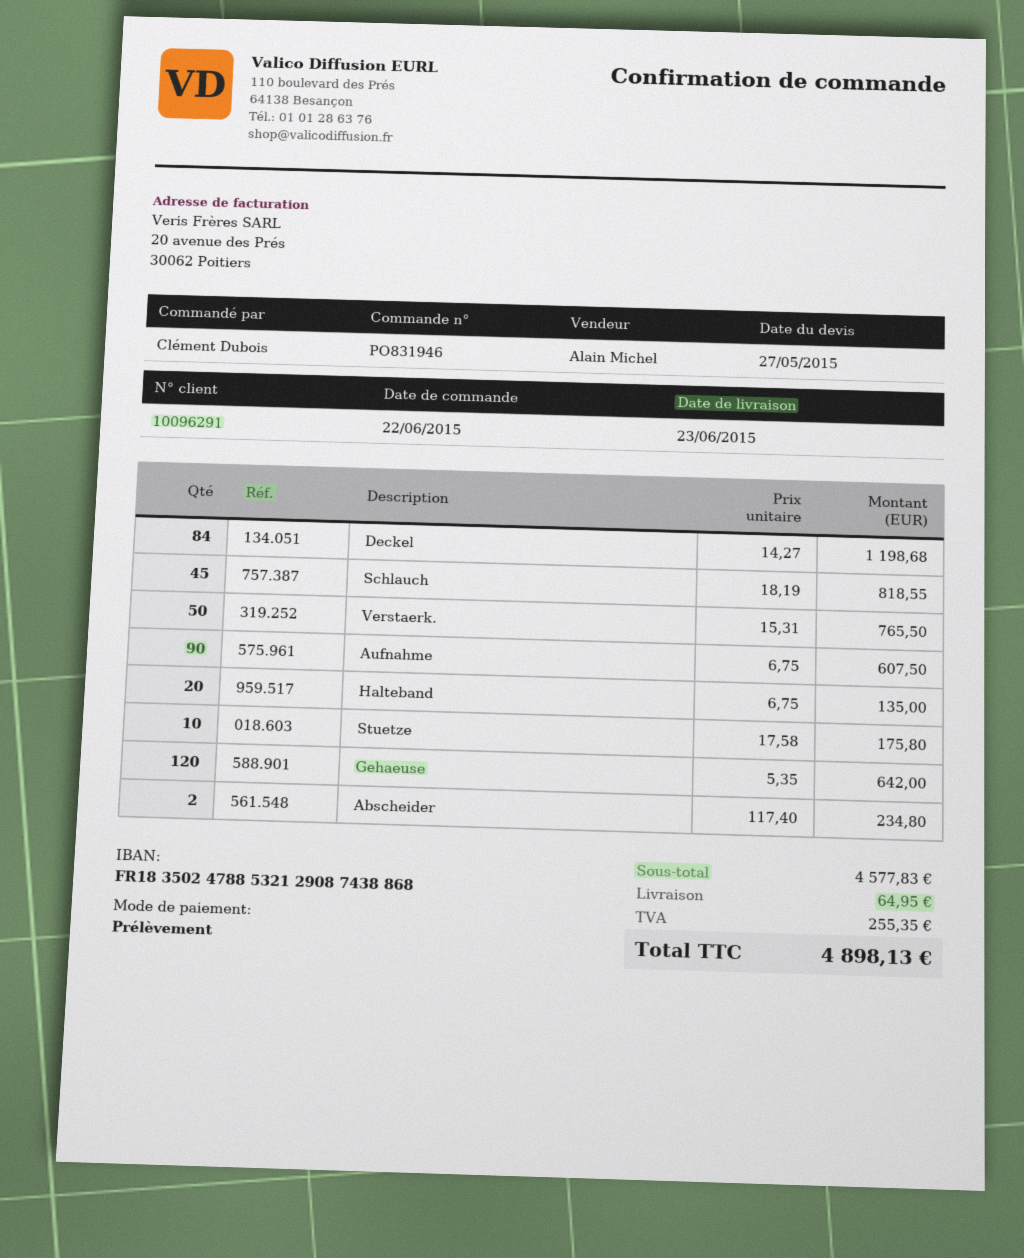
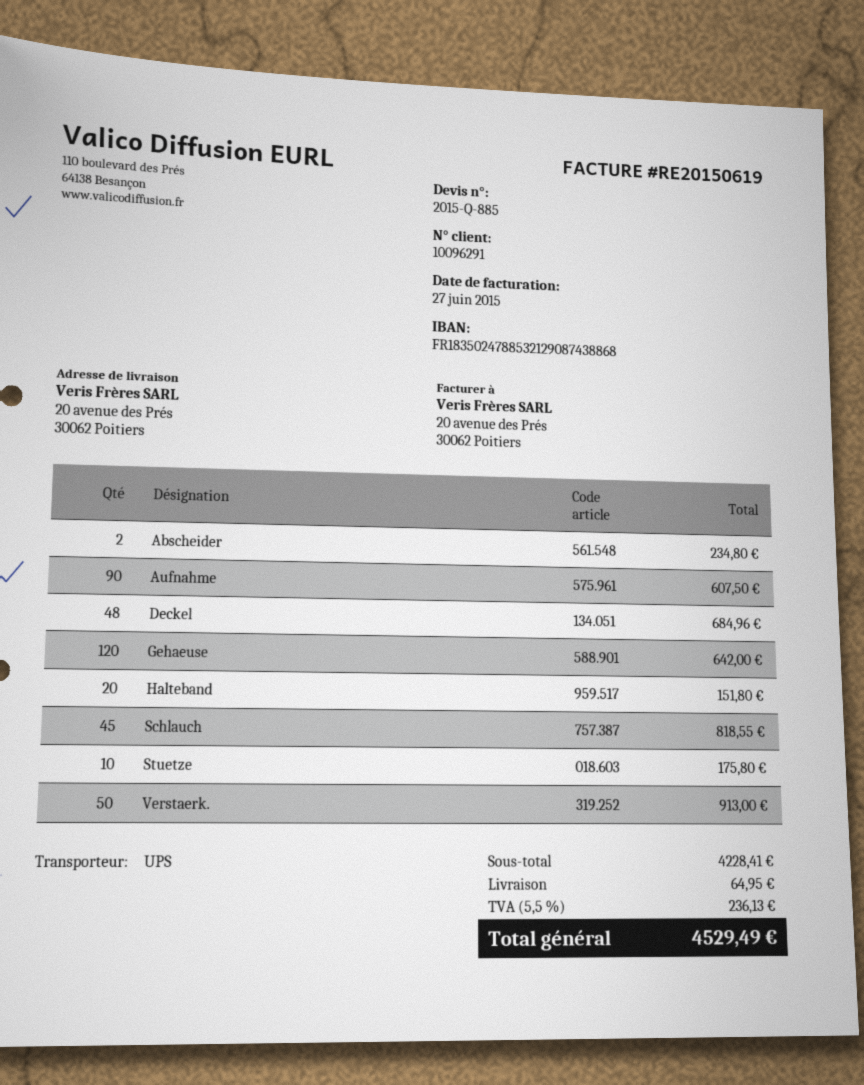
Deckel: 84 for 1198.68 -> 48 for 684.96
Verstaerk.: 50 for 765.50 -> 50 for 913.00
Halteband: 20 for 135.00 -> 20 for 151.80
subtotal: 4577.83 -> 4228.41
tax: 255.35 -> 236.13
total: 4898.13 -> 4529.49

